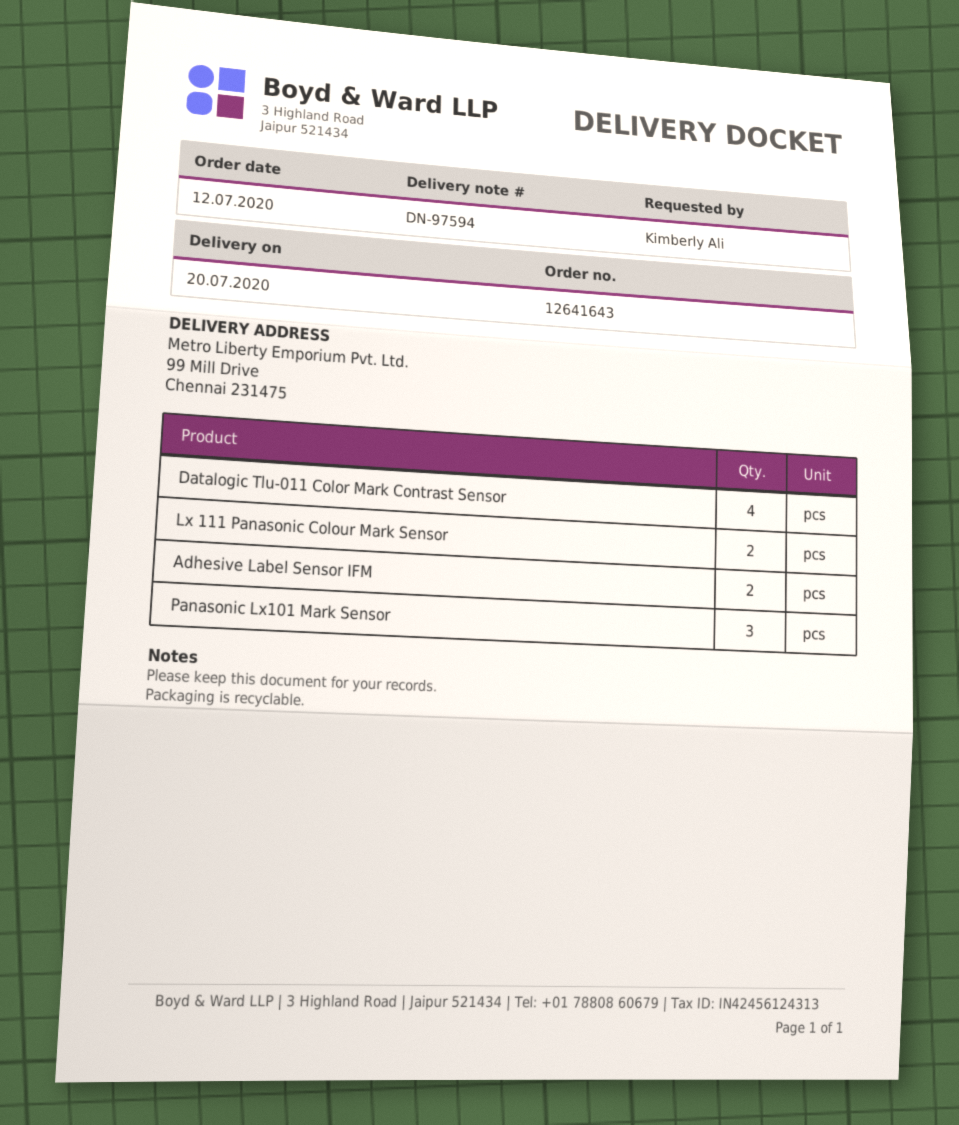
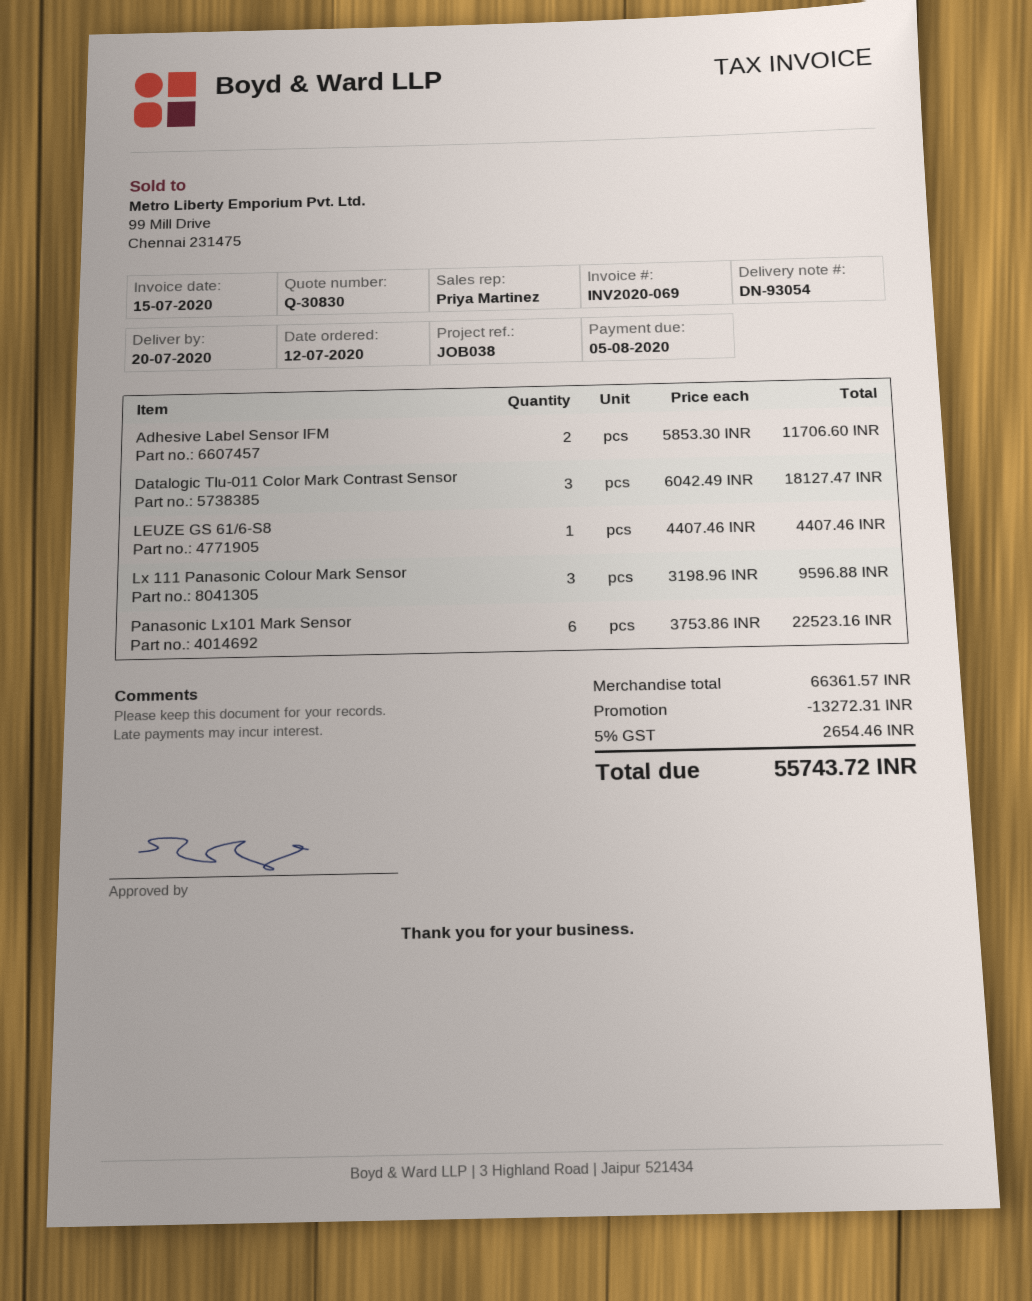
delivery note number: DN-97594 -> DN-93054
Datalogic Tlu-011 Color Mark Contrast Sensor: 4 -> 3
Lx 111 Panasonic Colour Mark Sensor: 2 -> 3
Panasonic Lx101 Mark Sensor: 3 -> 6
LEUZE GS 61/6-S8: none -> 1

